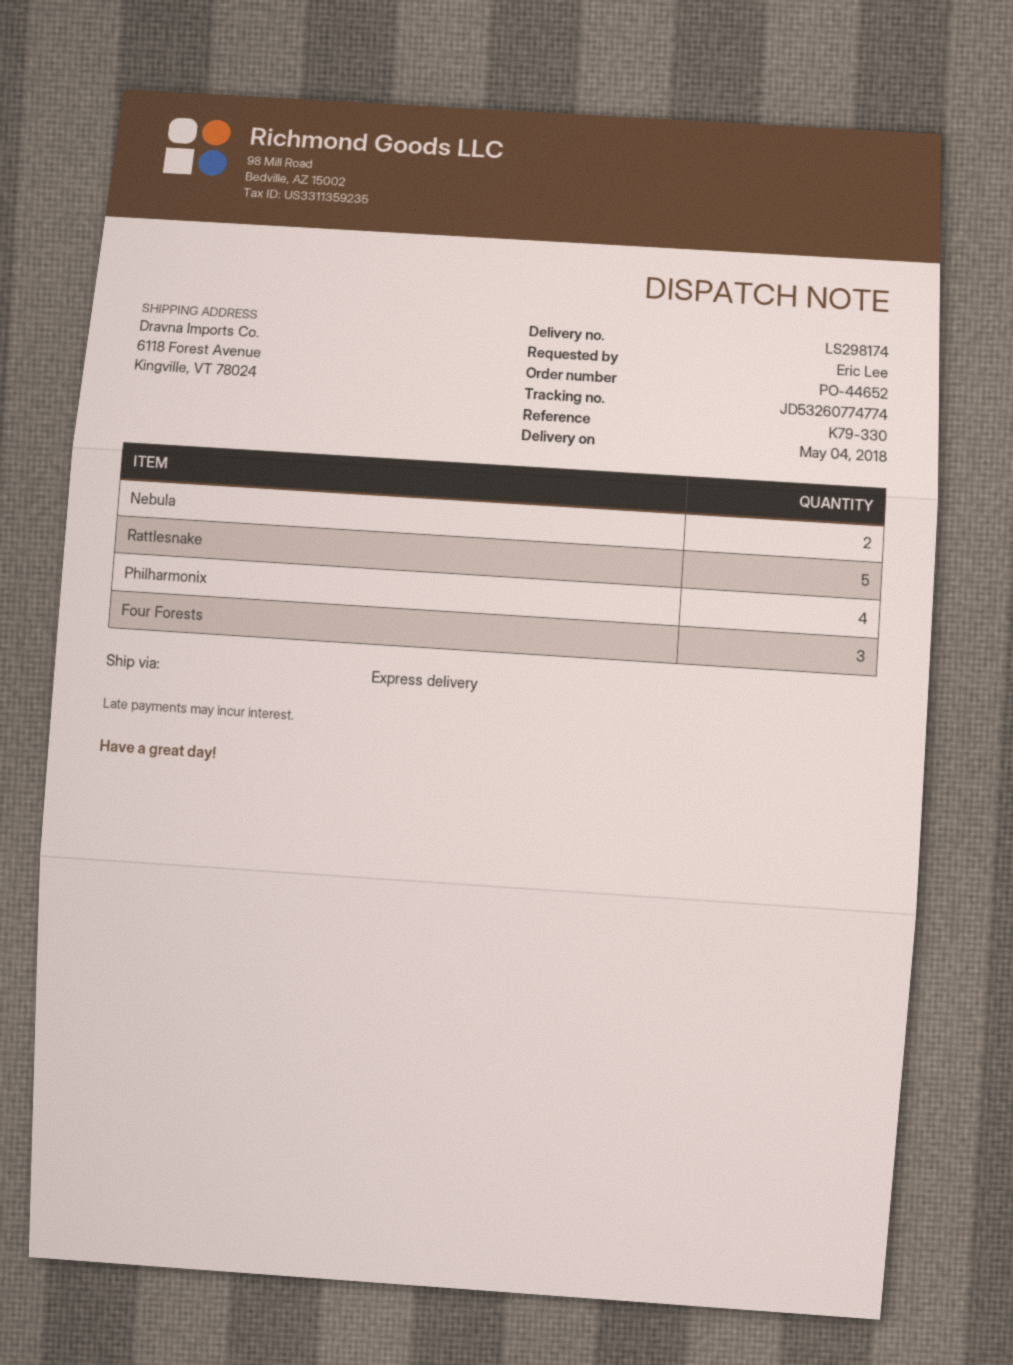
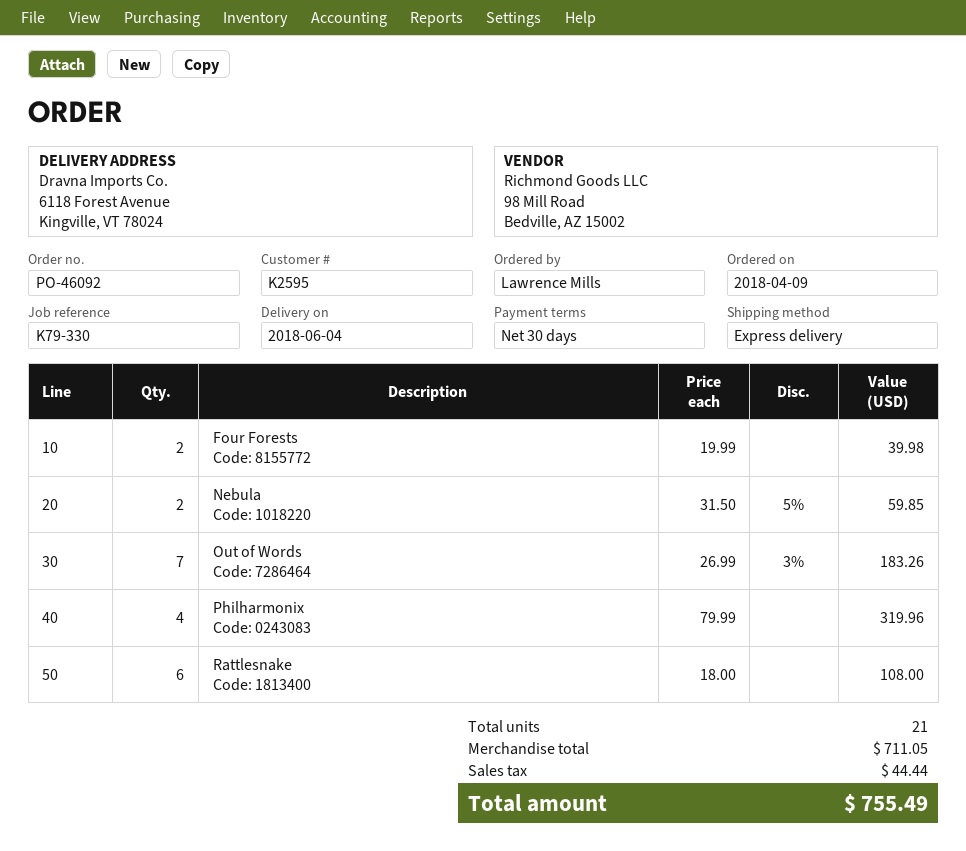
order number: PO-44652 -> PO-46092
delivery date: 2018-05-04 -> 2018-06-04
ordered by: Eric Lee -> Lawrence Mills
Rattlesnake: 5 -> 6
Four Forests: 3 -> 2
Out of Words: none -> 7

